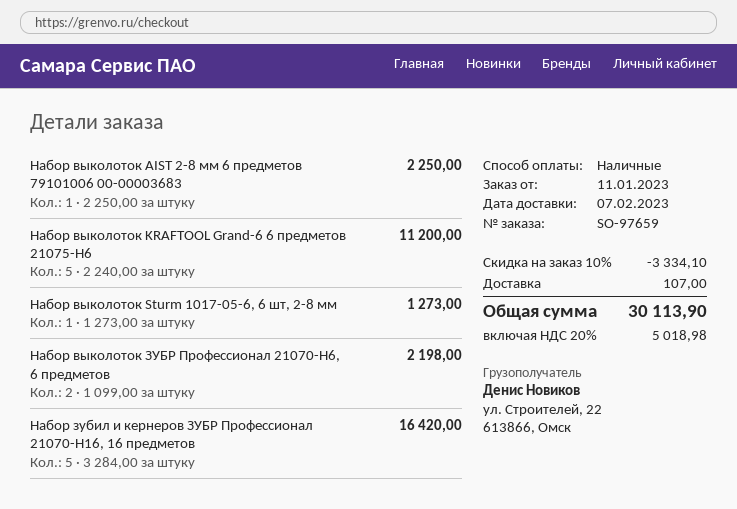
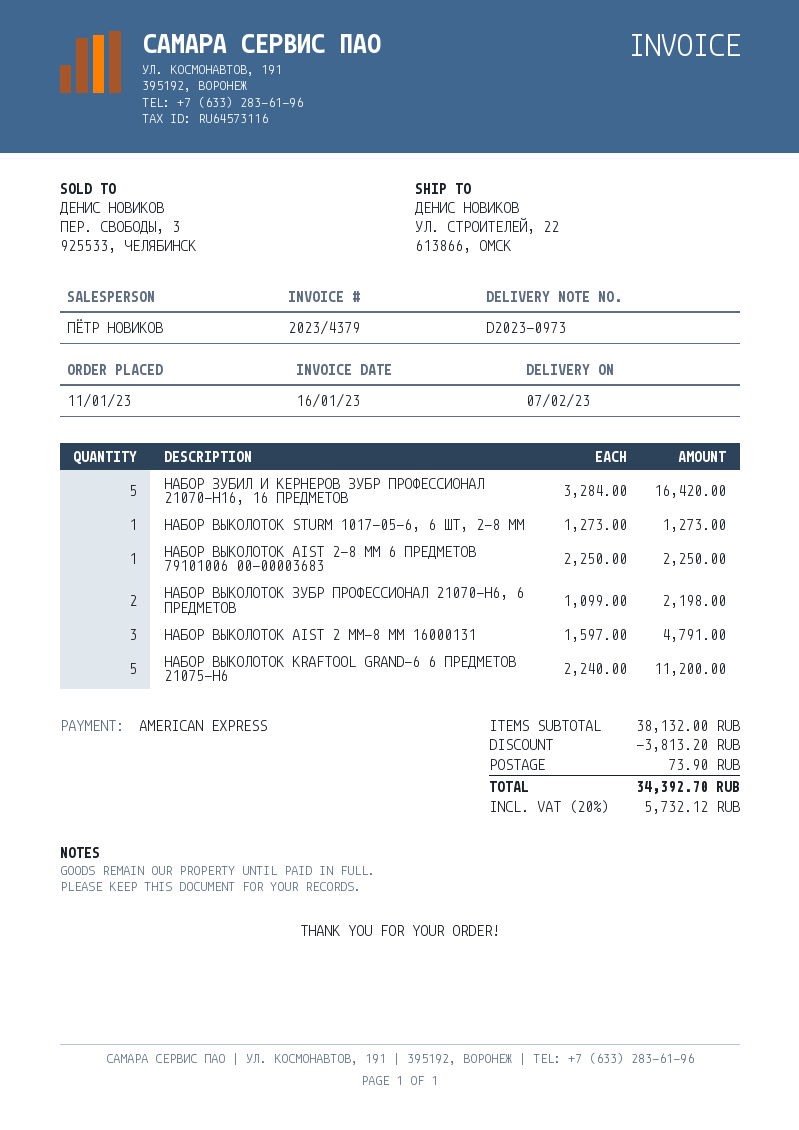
payment method: cash -> American Express
НАБОР ВЫКОЛОТОК AIST 2 ММ-8 ММ 16000131: none -> 3 x 1597.00 = 4791.00
discount: 3334.10 -> 3813.20
shipping: 107.00 -> 73.90
tax: 20% = 5018.98 -> 20% = 5732.12
total: 30113.90 -> 34392.70

